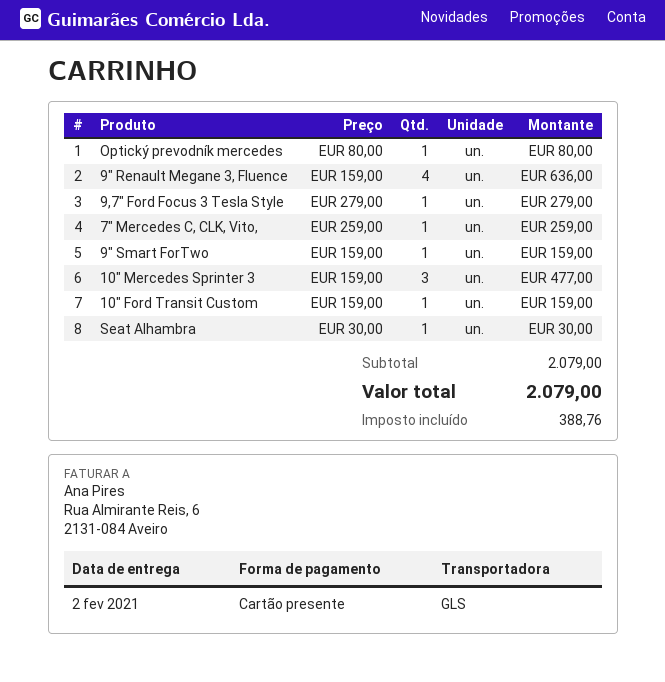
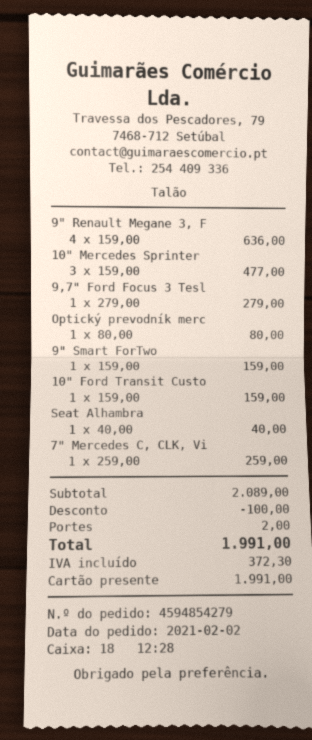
Seat Alhambra: 1 x 30.00 = 30.00 -> 1 x 40.00 = 40.00
subtotal: 2079.00 -> 2089.00
discount: none -> 100.00
shipping: none -> 2.00
tax: 388.76 -> 372.30
total: 2079.00 -> 1991.00

